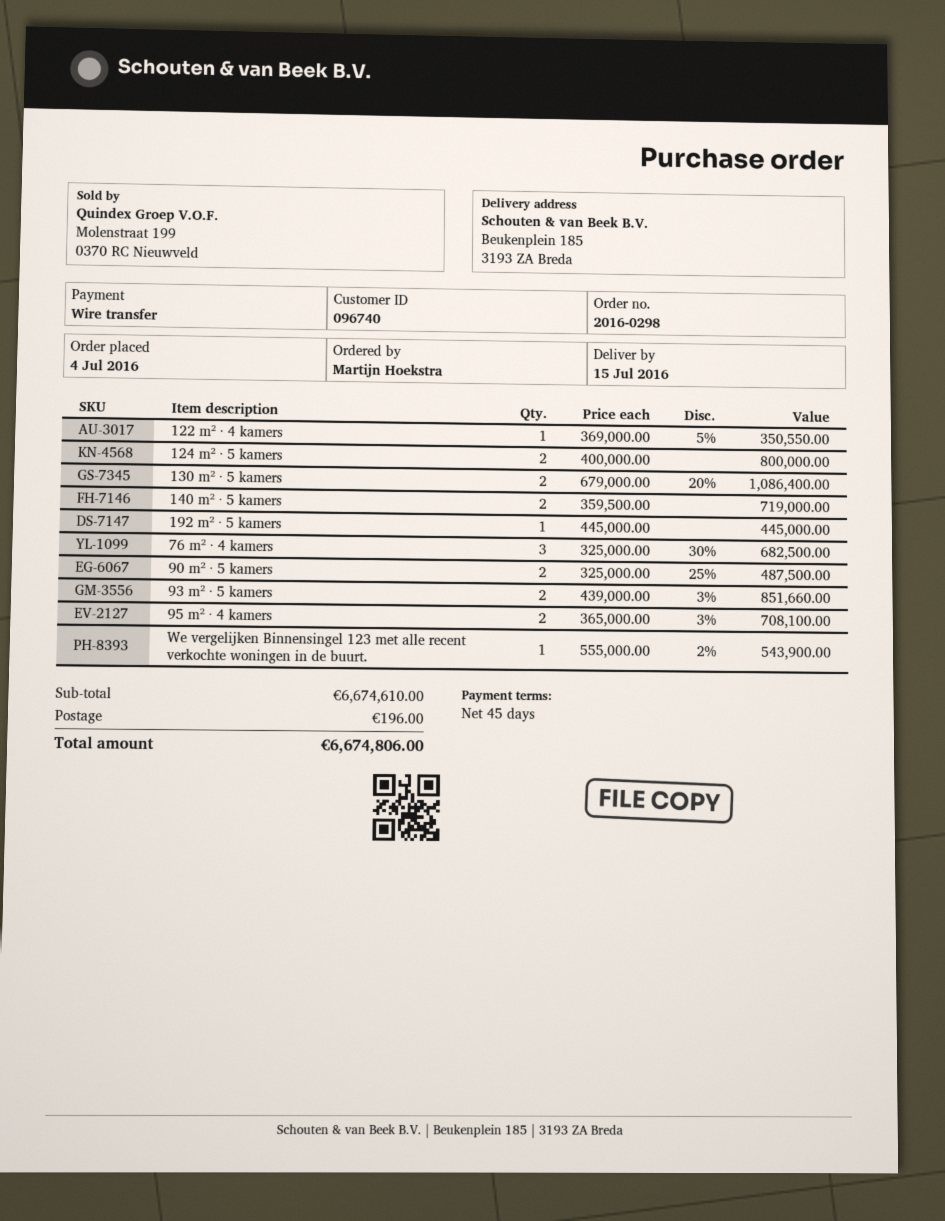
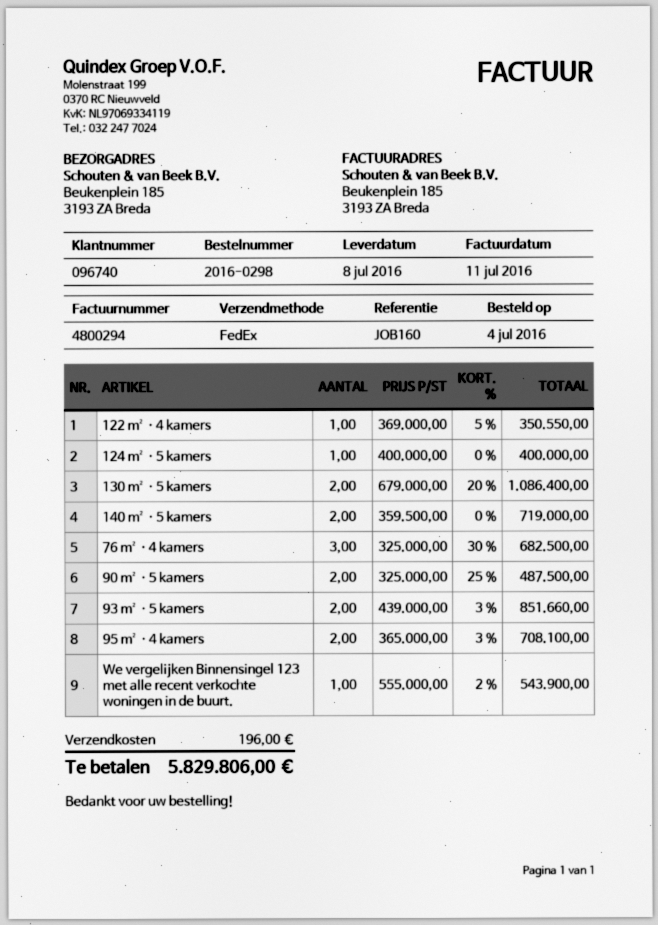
delivery date: 2016-07-15 -> 2016-07-08
124 m² · 5 kamers: 2 x 400000.00 = 800000.00 -> 1 x 400000.00 = 400000.00
192 m² · 5 kamers: 1 x 445000.00 = 445000.00 -> none
total: 6674806.00 -> 5829806.00

